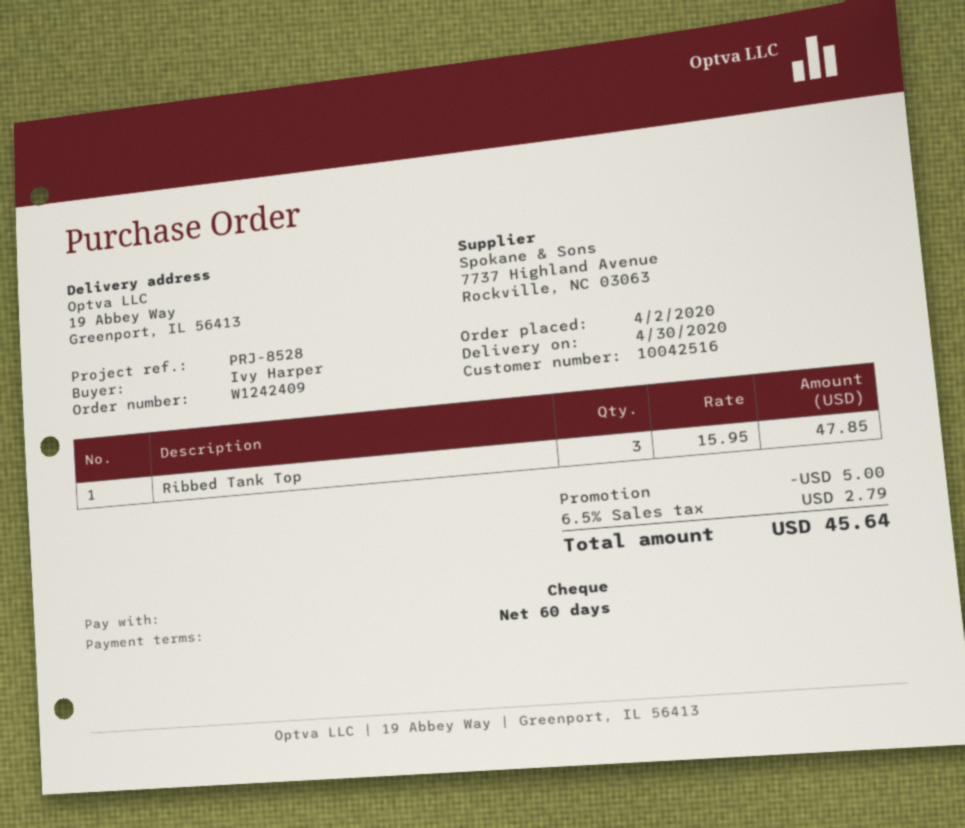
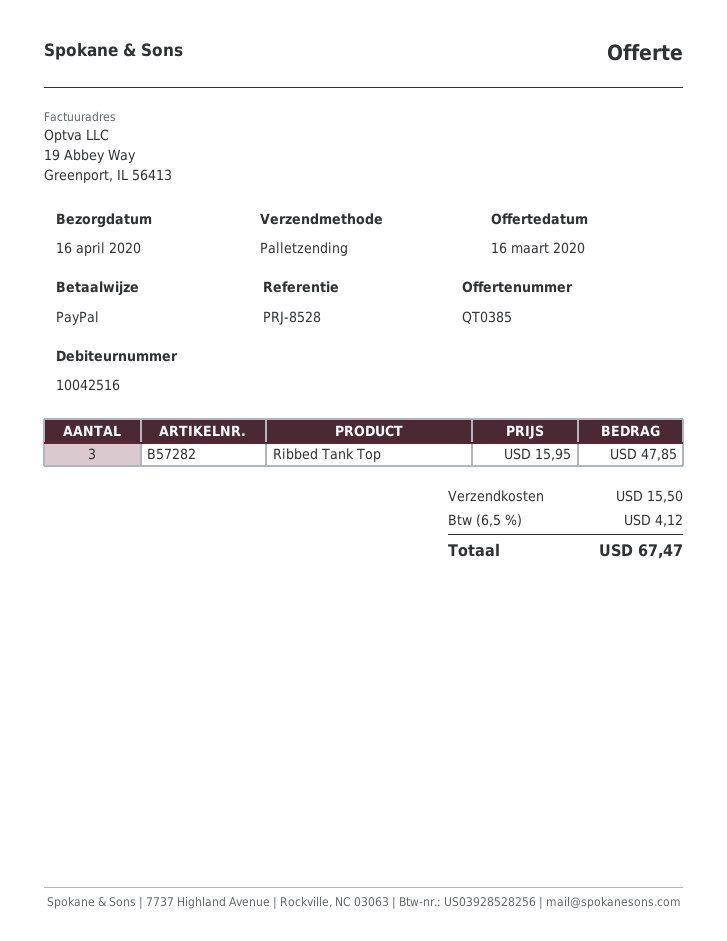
delivery date: 2020-04-30 -> 2020-04-16
payment method: cheque -> PayPal
discount: 5.00 -> none
shipping: none -> 15.50
tax: 6.5% = 2.79 -> 6.5% = 4.12
total: 45.64 -> 67.47

